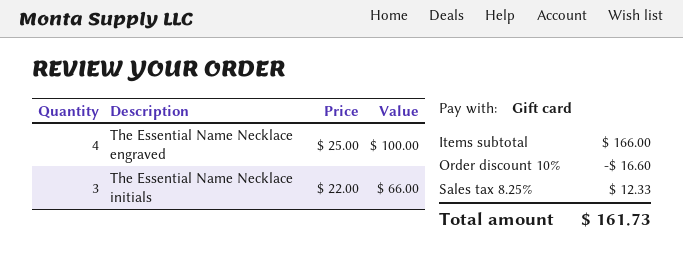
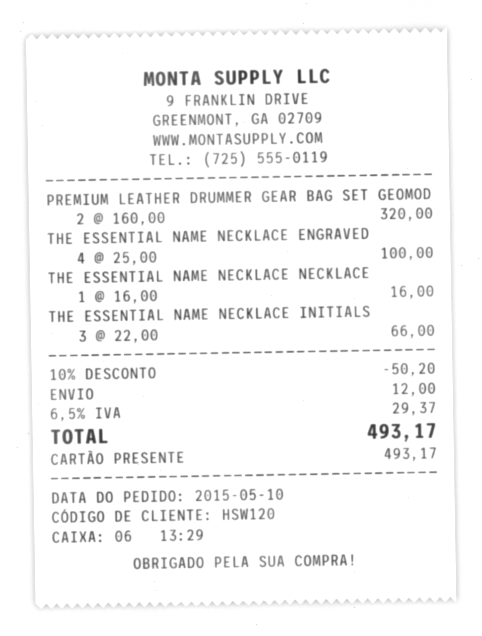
PREMIUM LEATHER DRUMMER GEAR BAG SET GEOMOD: none -> 2 x 160.00 = 320.00
THE ESSENTIAL NAME NECKLACE NECKLACE: none -> 1 x 16.00 = 16.00
discount: 10% = 16.60 -> 10% = 50.20
shipping: none -> 12.00
tax: 8.25% = 12.33 -> 6.5% = 29.37
total: 161.73 -> 493.17

